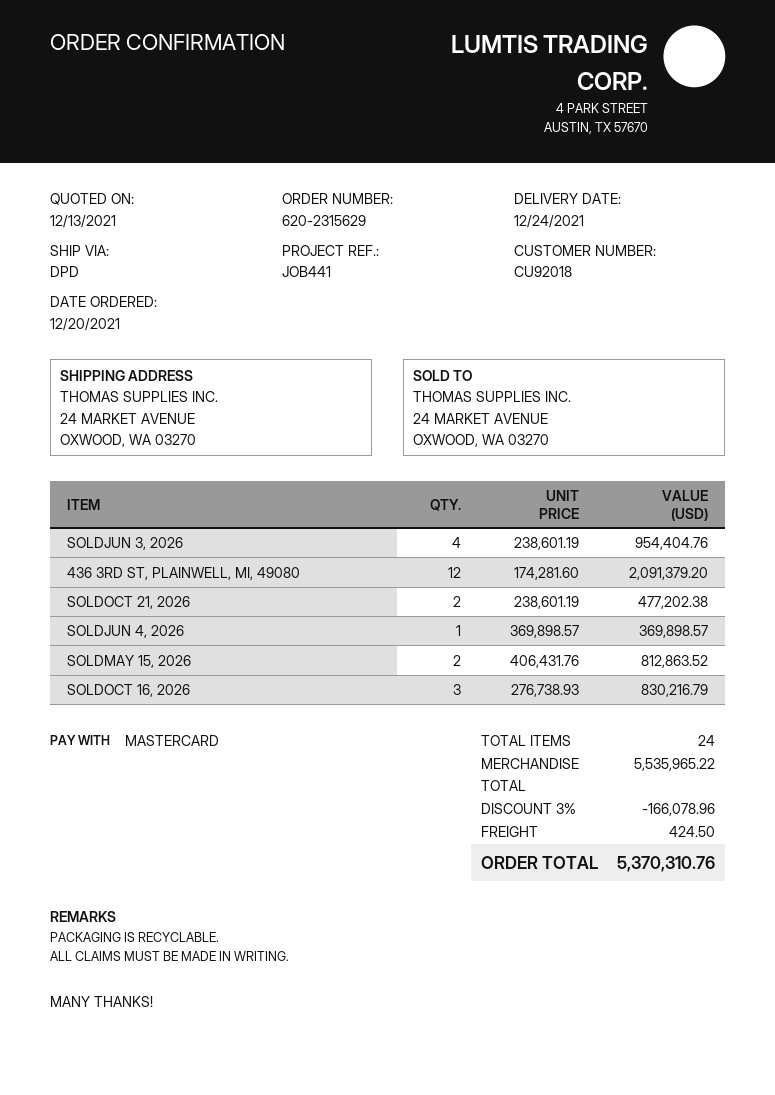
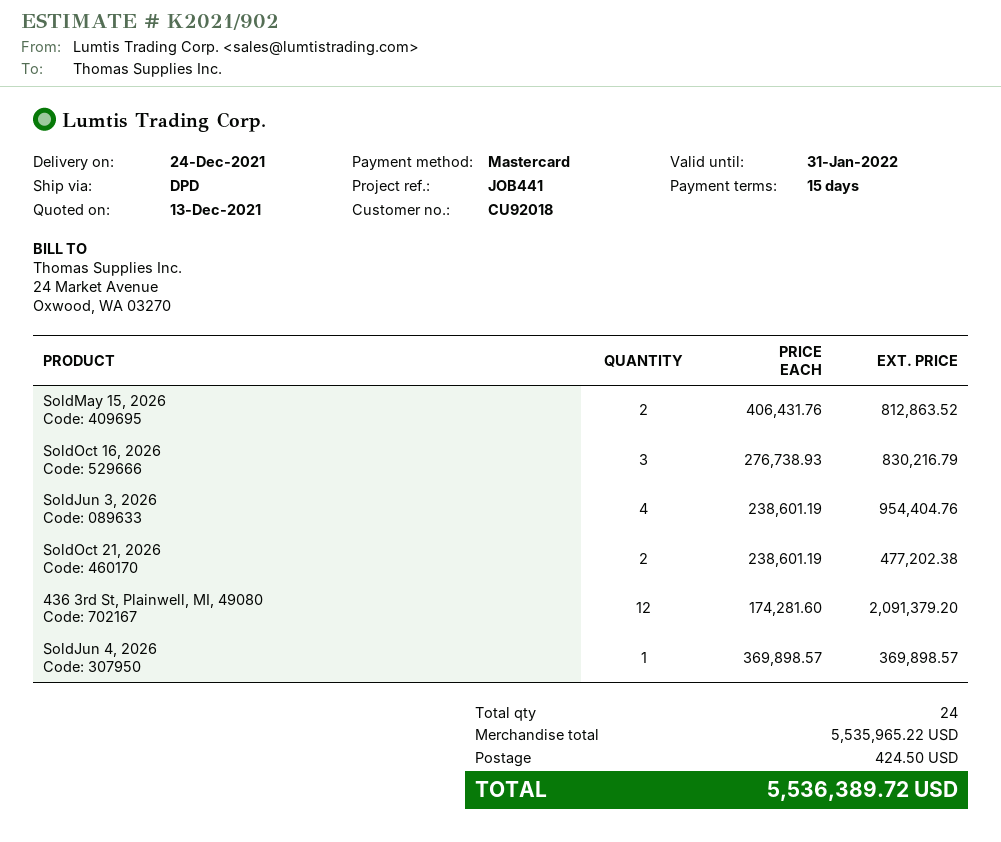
discount: 3% = 166078.96 -> none
total: 5370310.76 -> 5536389.72

